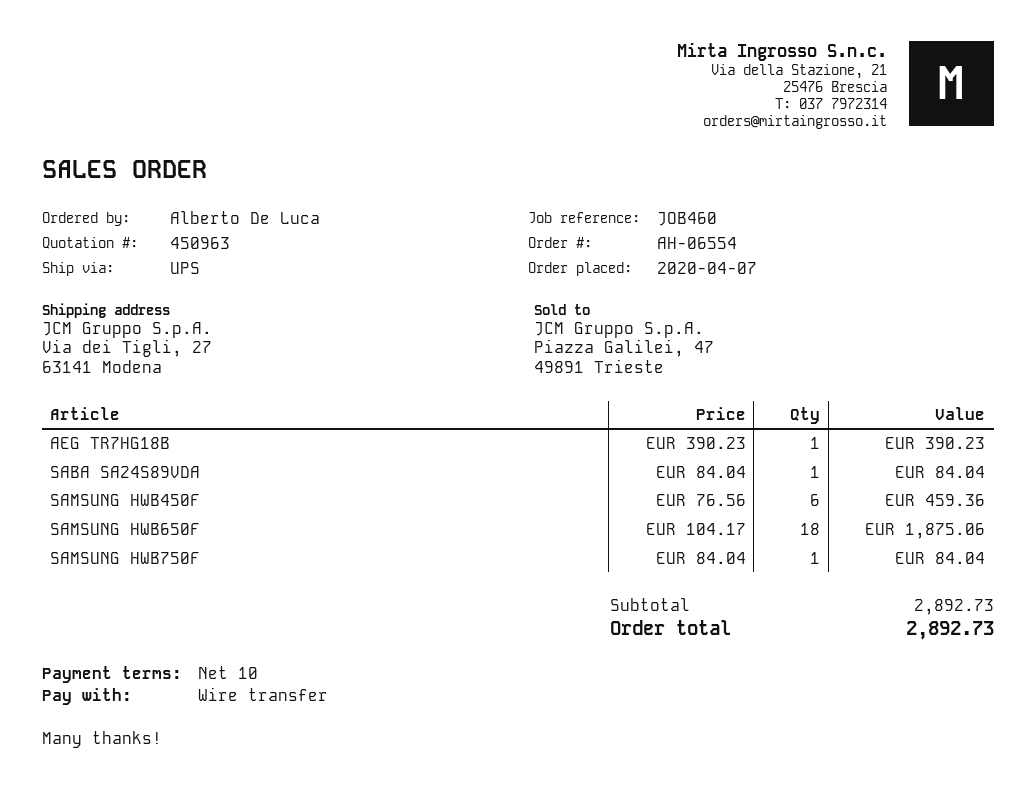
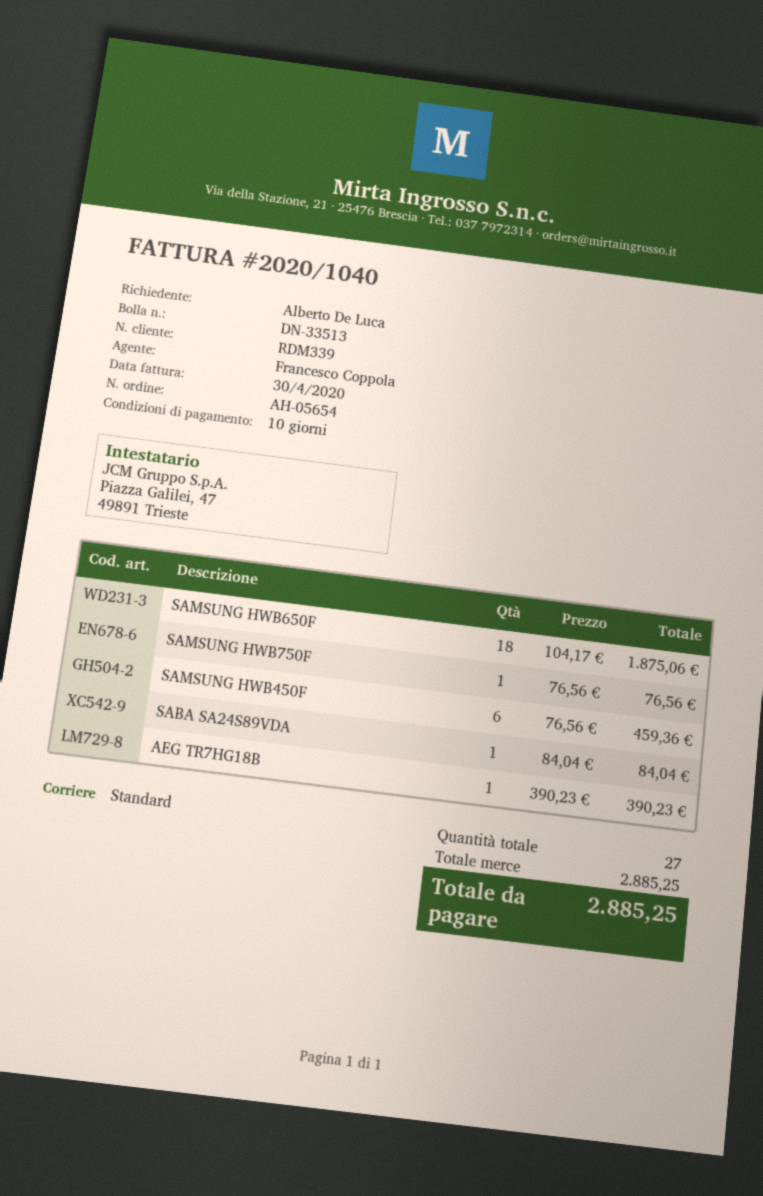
order number: AH-06554 -> AH-05654
shipping method: UPS -> standard
SAMSUNG HWB750F: 1 x 84.04 = 84.04 -> 1 x 76.56 = 76.56
subtotal: 2892.73 -> 2885.25
total: 2892.73 -> 2885.25

